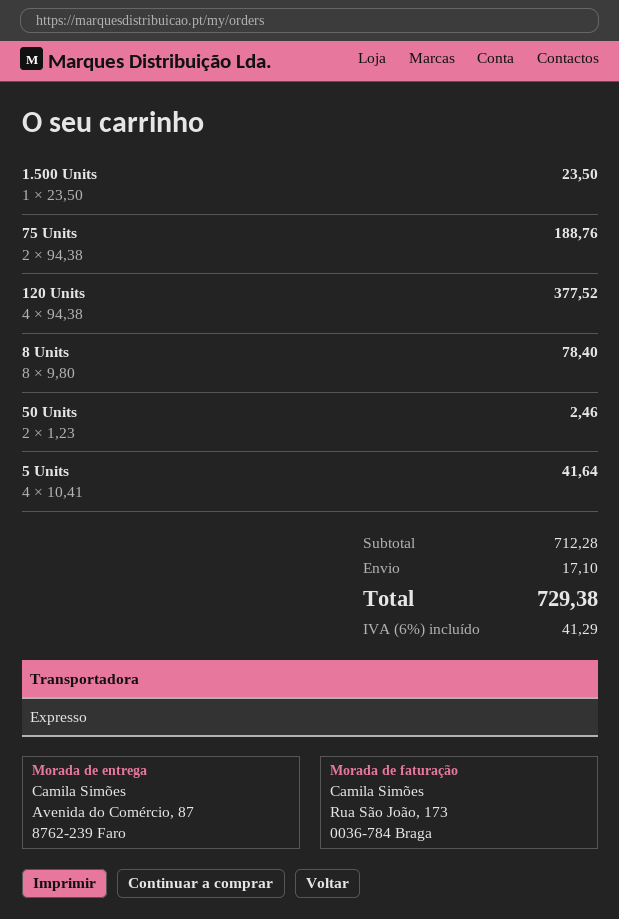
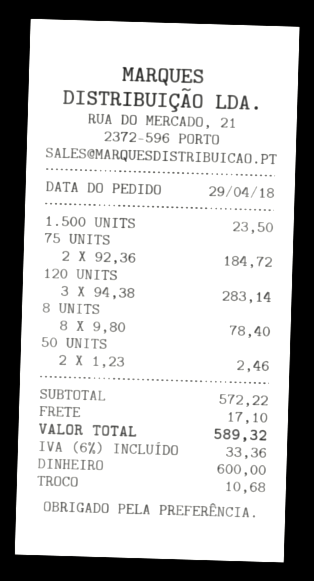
75 Units: 2 x 94.38 = 188.76 -> 2 x 92.36 = 184.72
120 Units: 4 x 94.38 = 377.52 -> 3 x 94.38 = 283.14
5 Units: 4 x 10.41 = 41.64 -> none
subtotal: 712.28 -> 572.22
tax: 6% = 41.29 -> 6% = 33.36
total: 729.38 -> 589.32

